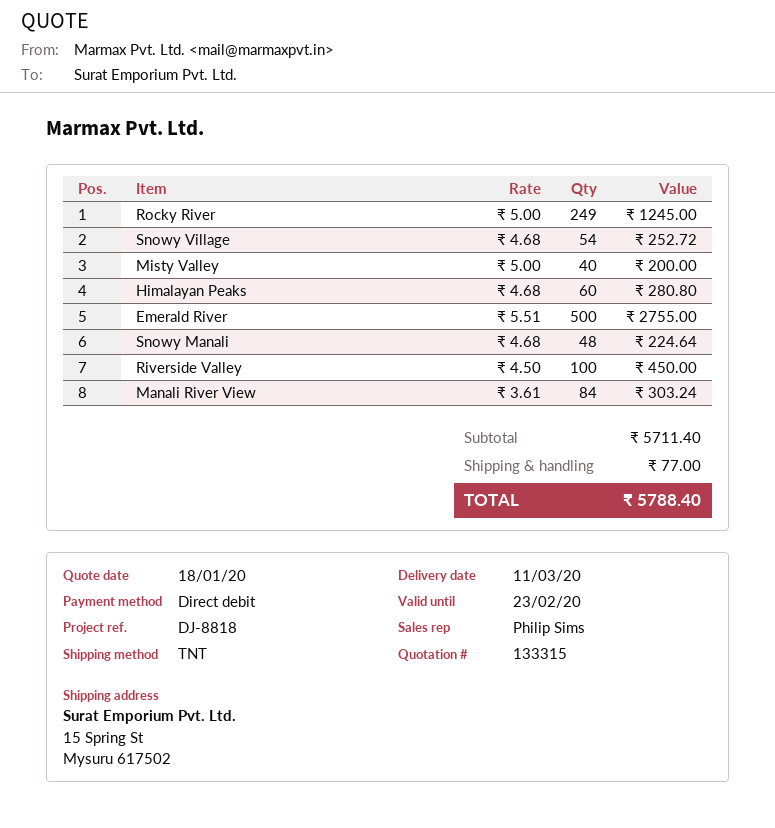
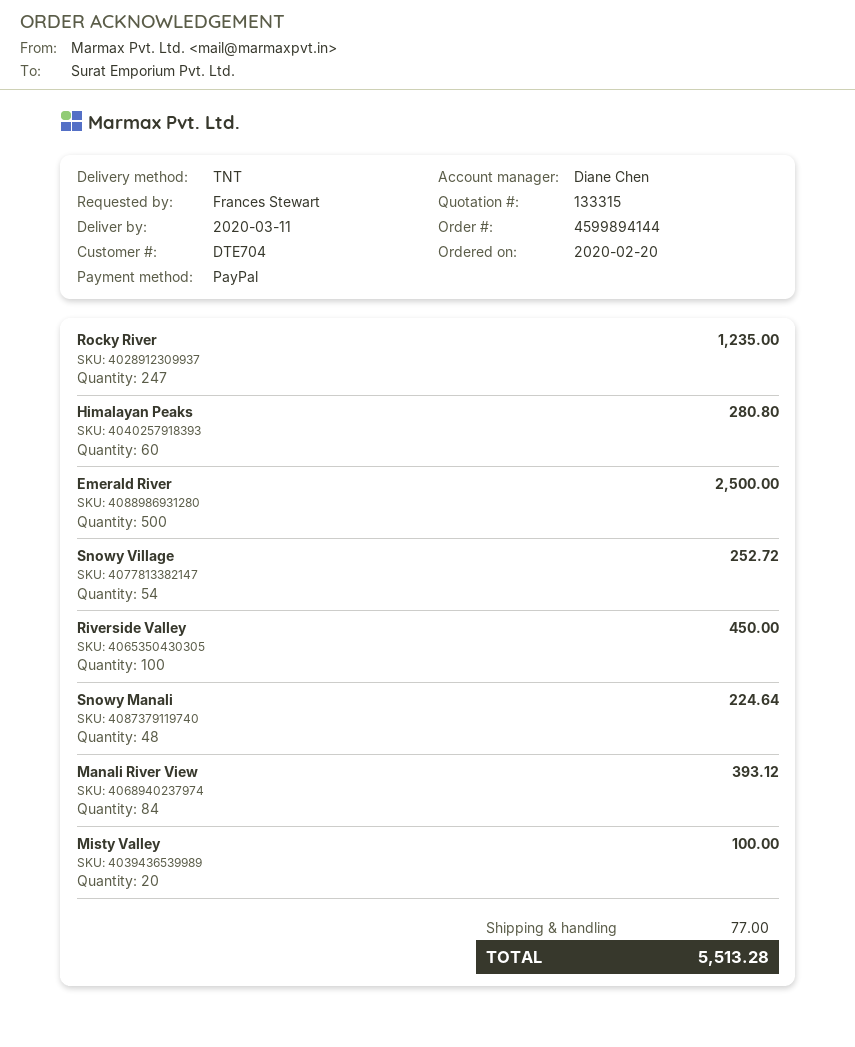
sales rep: Philip Sims -> Diane Chen
payment method: direct debit -> PayPal
Rocky River: 249 for 1245.00 -> 247 for 1235.00
Misty Valley: 40 for 200.00 -> 20 for 100.00
Emerald River: 500 for 2755.00 -> 500 for 2500.00
Manali River View: 84 for 303.24 -> 84 for 393.12
total: 5788.40 -> 5513.28

